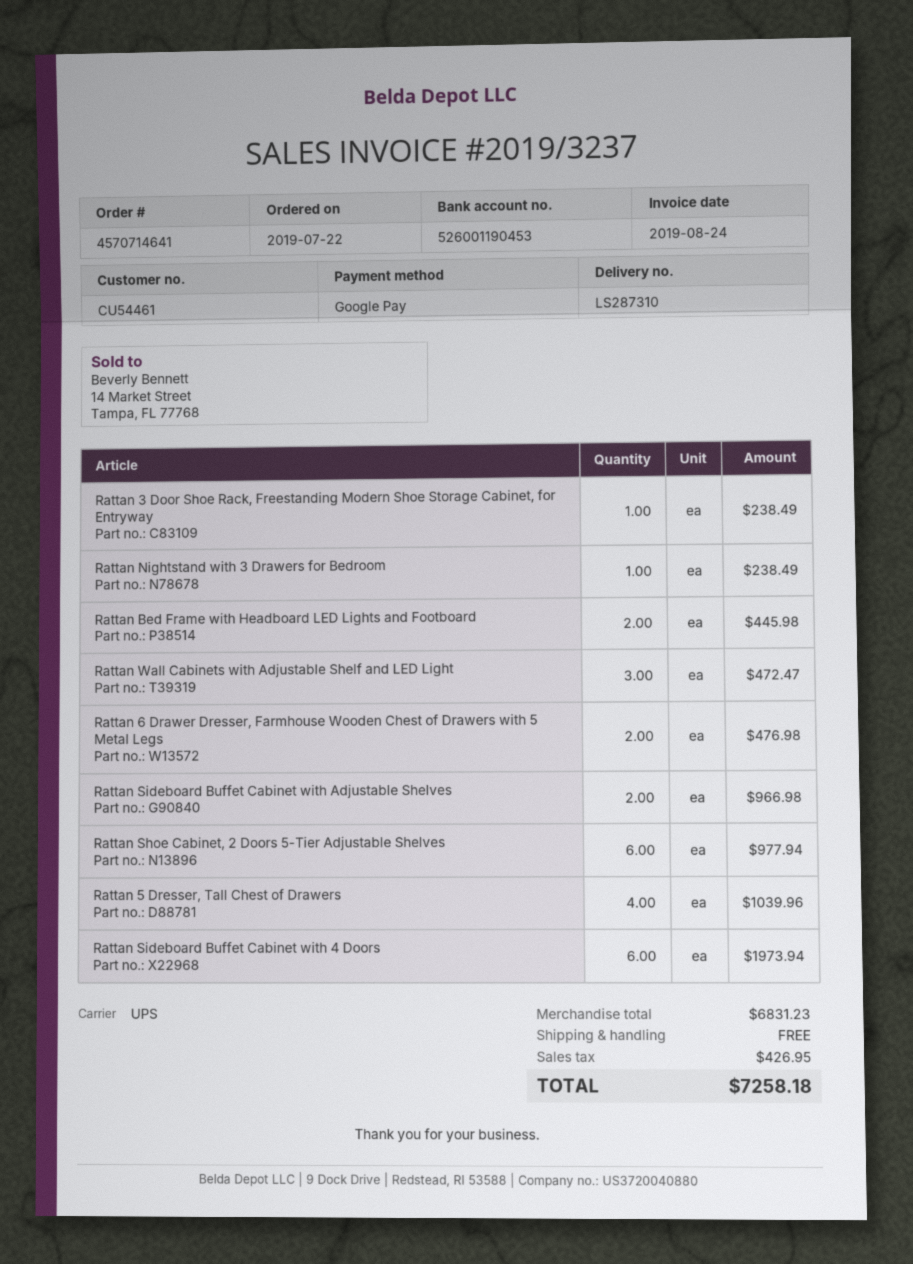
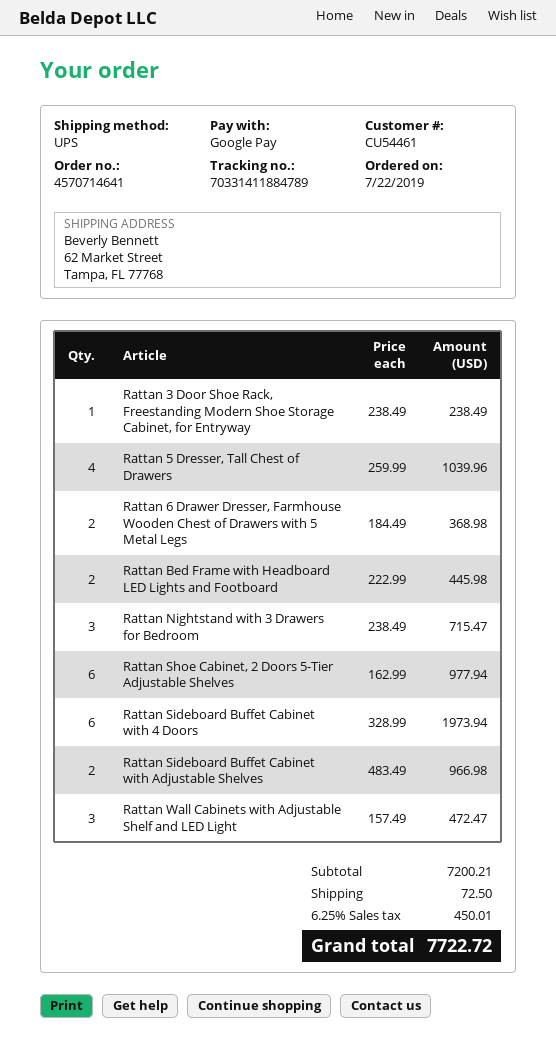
Rattan Nightstand with 3 Drawers for Bedroom: 1 for 238.49 -> 3 for 715.47
Rattan 6 Drawer Dresser, Farmhouse Wooden Chest of Drawers with 5 Metal Legs: 2 for 476.98 -> 2 for 368.98
subtotal: 6831.23 -> 7200.21
shipping: 0.00 -> 72.50
tax: 426.95 -> 450.01
total: 7258.18 -> 7722.72

